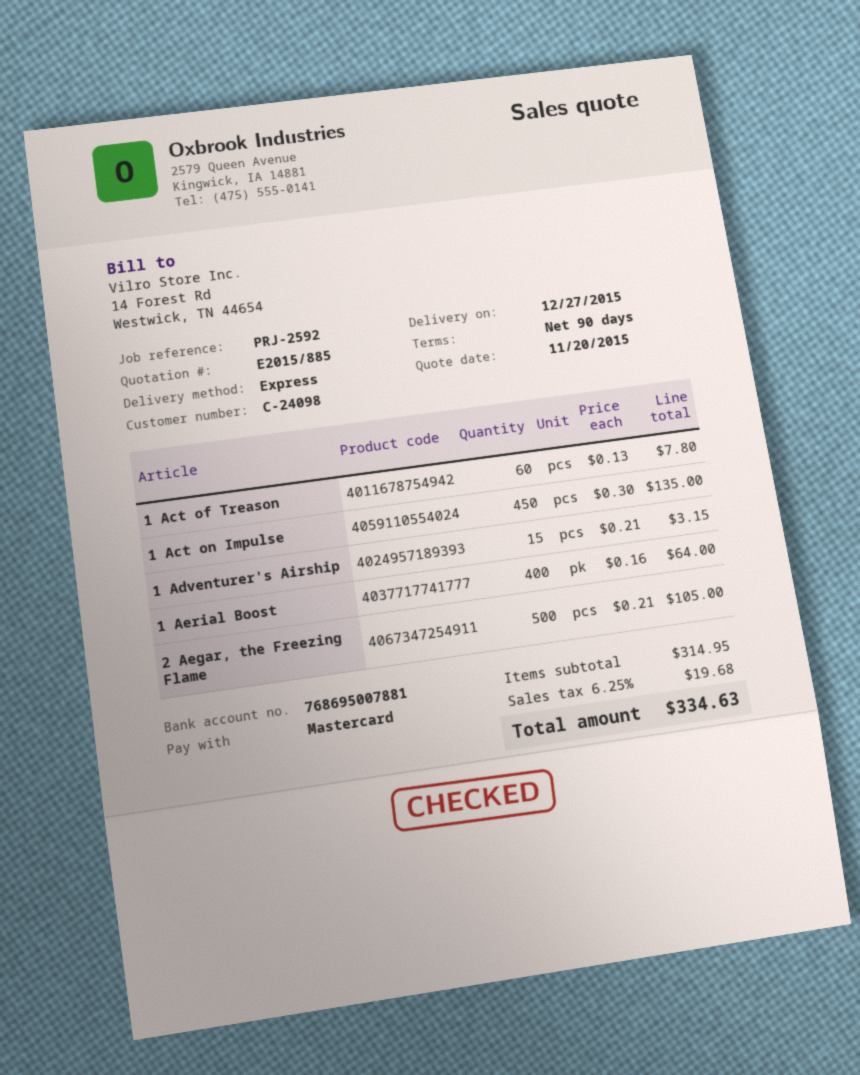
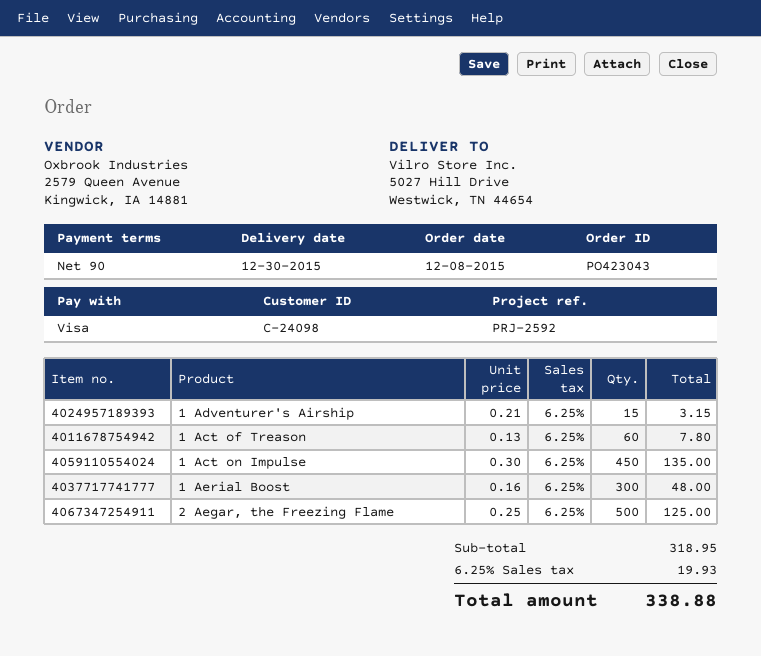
delivery date: 2015-12-27 -> 2015-12-30
payment method: Mastercard -> Visa
1 Aerial Boost: 400 x 0.16 = 64.00 -> 300 x 0.16 = 48.00
2 Aegar, the Freezing Flame: 500 x 0.21 = 105.00 -> 500 x 0.25 = 125.00
subtotal: 314.95 -> 318.95
tax: 6.25% = 19.68 -> 6.25% = 19.93
total: 334.63 -> 338.88

